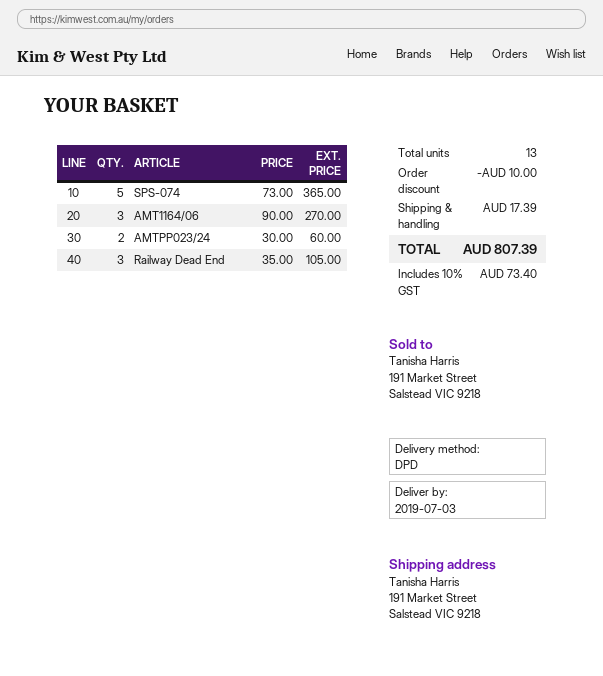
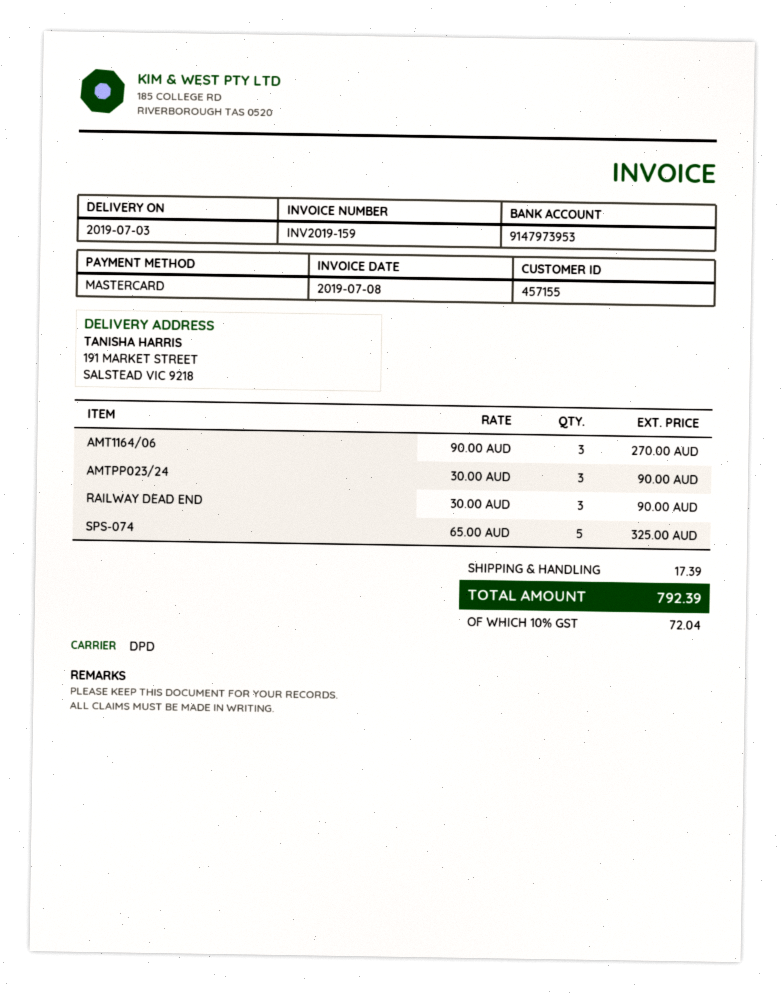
SPS-074: 5 x 73.00 = 365.00 -> 5 x 65.00 = 325.00
AMTPP023/24: 2 x 30.00 = 60.00 -> 3 x 30.00 = 90.00
Railway Dead End: 3 x 35.00 = 105.00 -> 3 x 30.00 = 90.00
discount: 10.00 -> none
tax: 10% = 73.40 -> 10% = 72.04
total: 807.39 -> 792.39

